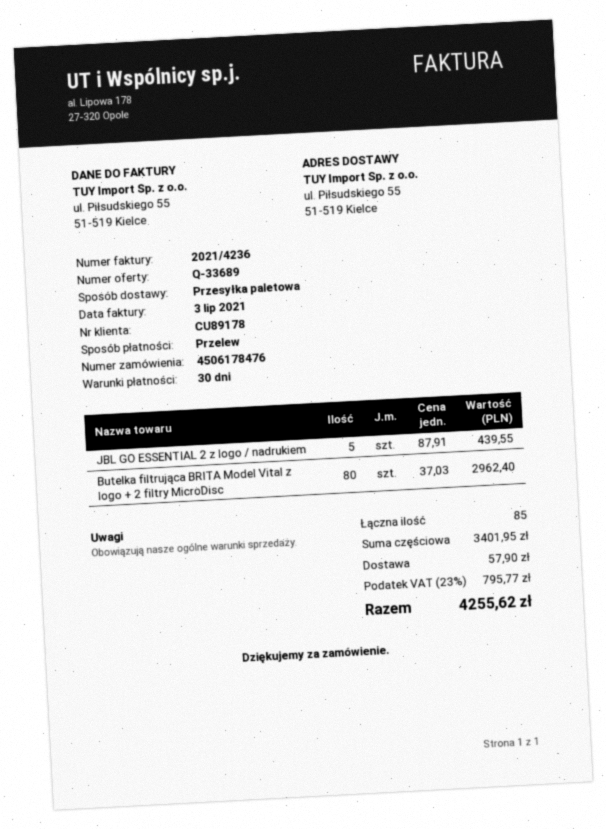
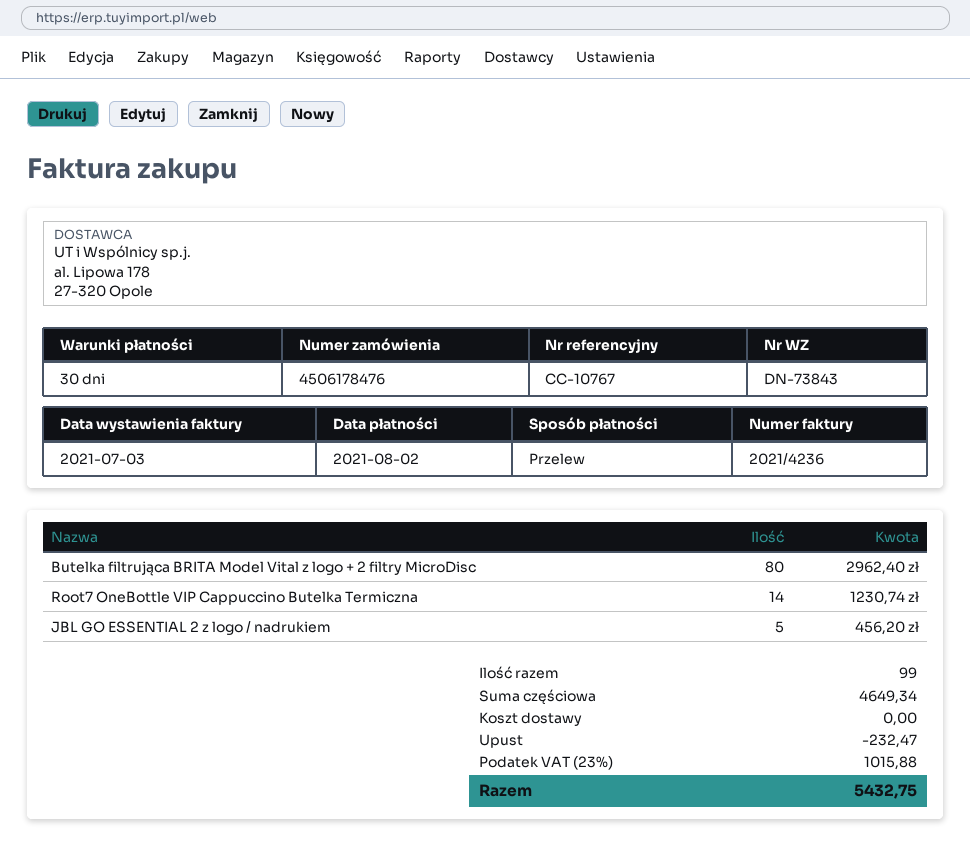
JBL GO ESSENTIAL 2 z logo / nadrukiem: 5 for 439.55 -> 5 for 456.20
Root7 OneBottle VIP Cappuccino Butelka Termiczna: none -> 14 for 1230.74
total quantity: 85 -> 99
subtotal: 3401.95 -> 4649.34
discount: none -> 232.47
shipping: 57.90 -> 0.00
tax: 23% = 795.77 -> 23% = 1015.88
total: 4255.62 -> 5432.75

